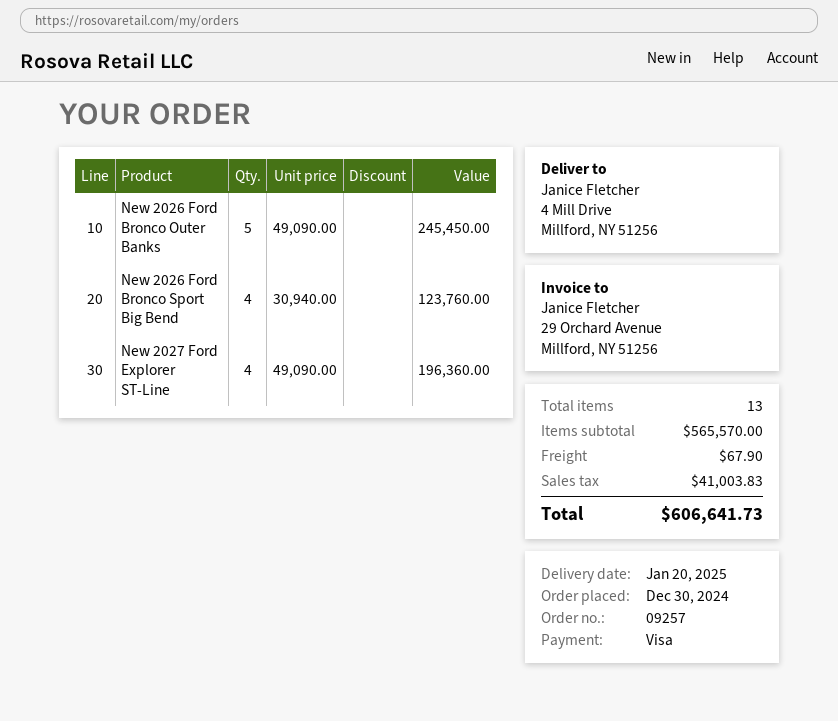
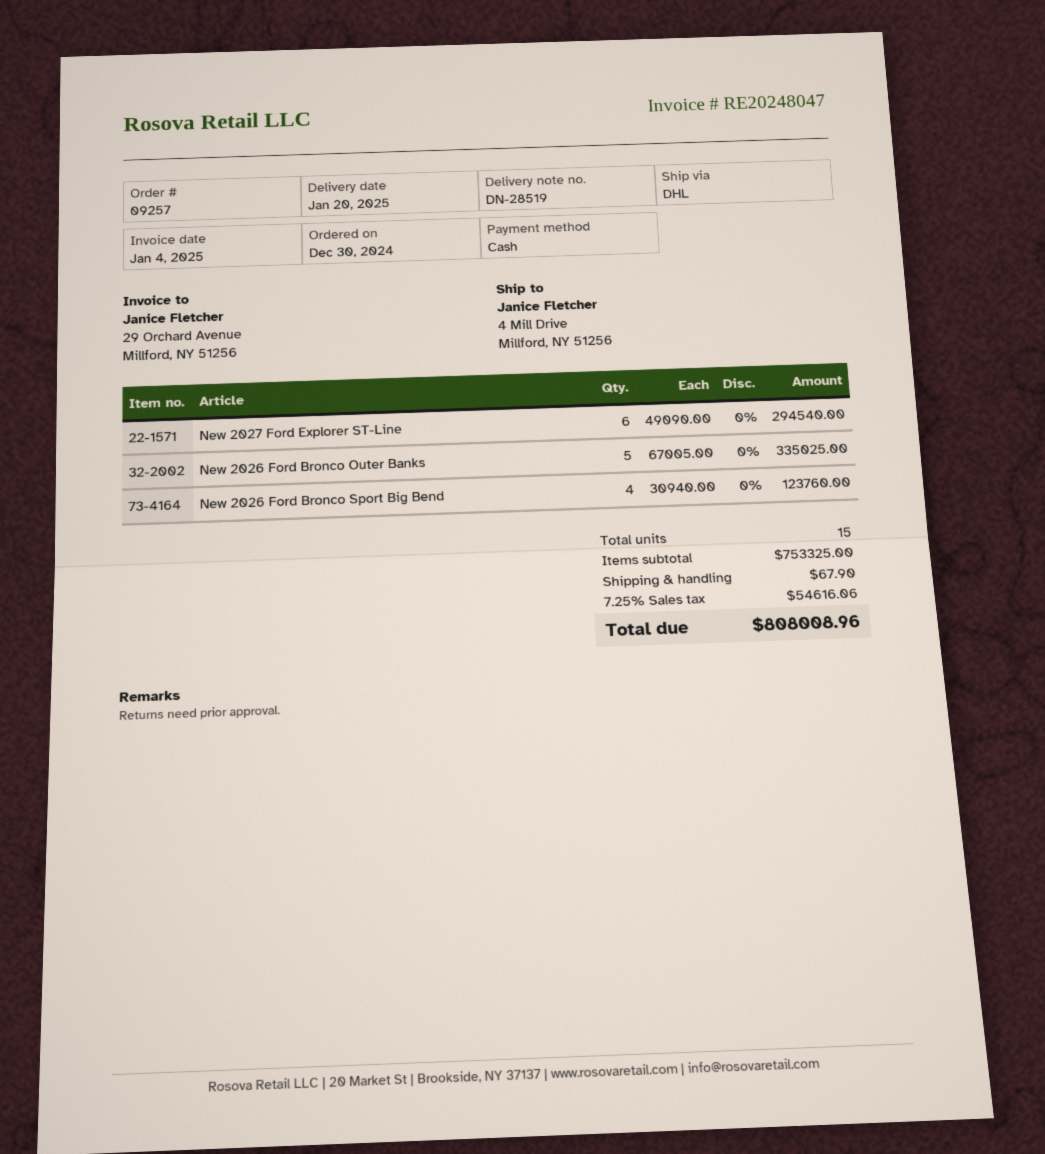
payment method: Visa -> cash
New 2026 Ford Bronco Outer Banks: 5 x 49090.00 = 245450.00 -> 5 x 67005.00 = 335025.00
New 2027 Ford Explorer ST-Line: 4 x 49090.00 = 196360.00 -> 6 x 49090.00 = 294540.00
total quantity: 13 -> 15
subtotal: 565570.00 -> 753325.00
tax: 41003.83 -> 54616.06
total: 606641.73 -> 808008.96

